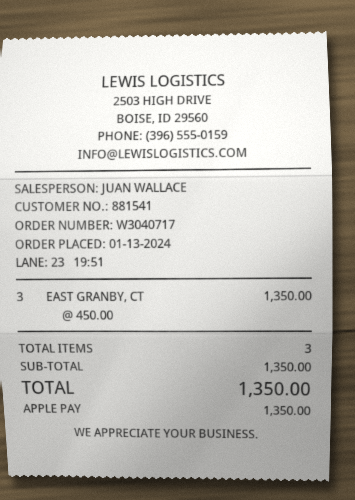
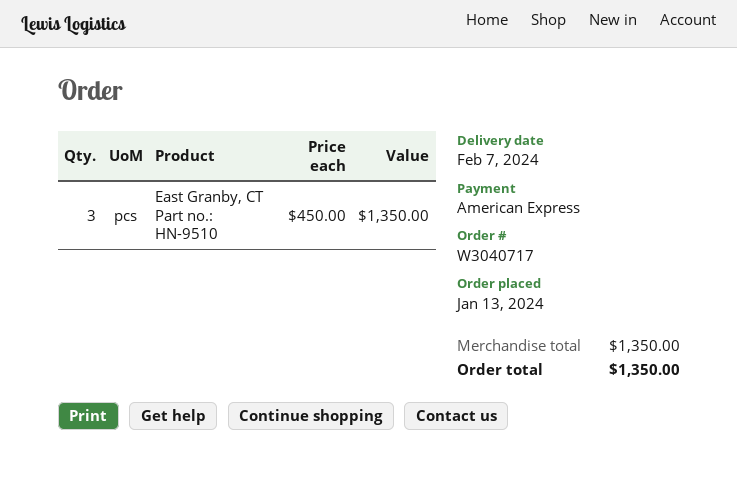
payment method: Apple Pay -> American Express

